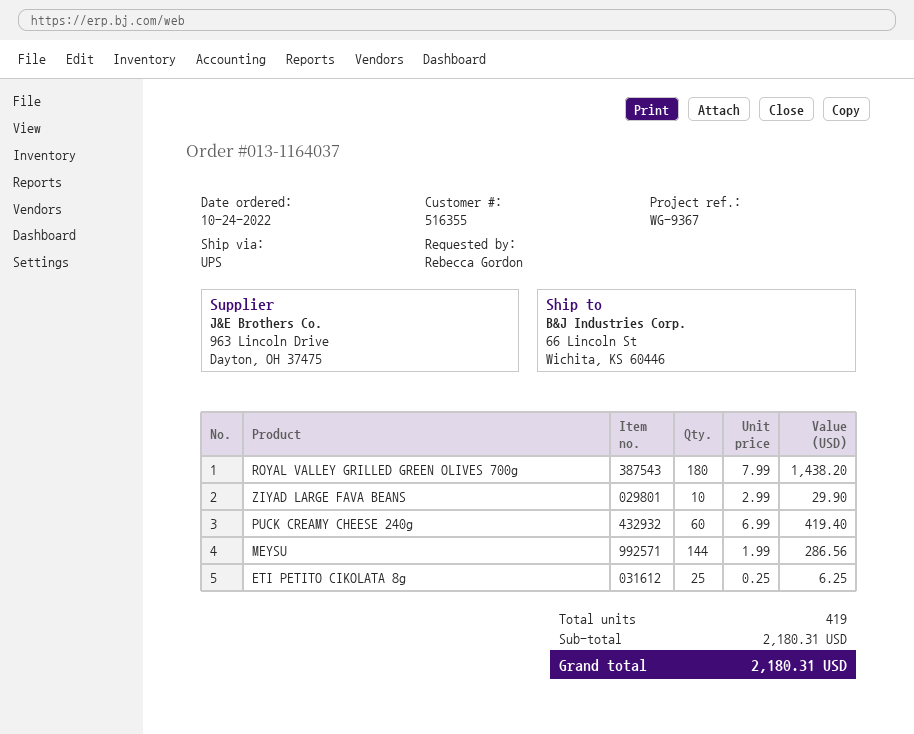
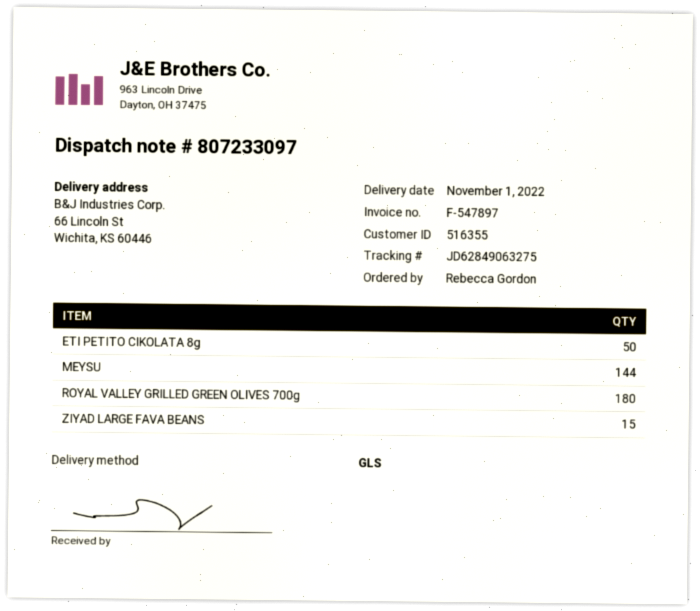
shipping method: UPS -> GLS
ZIYAD LARGE FAVA BEANS: 10 -> 15
PUCK CREAMY CHEESE 240g: 60 -> none
ETI PETITO CIKOLATA 8g: 25 -> 50

